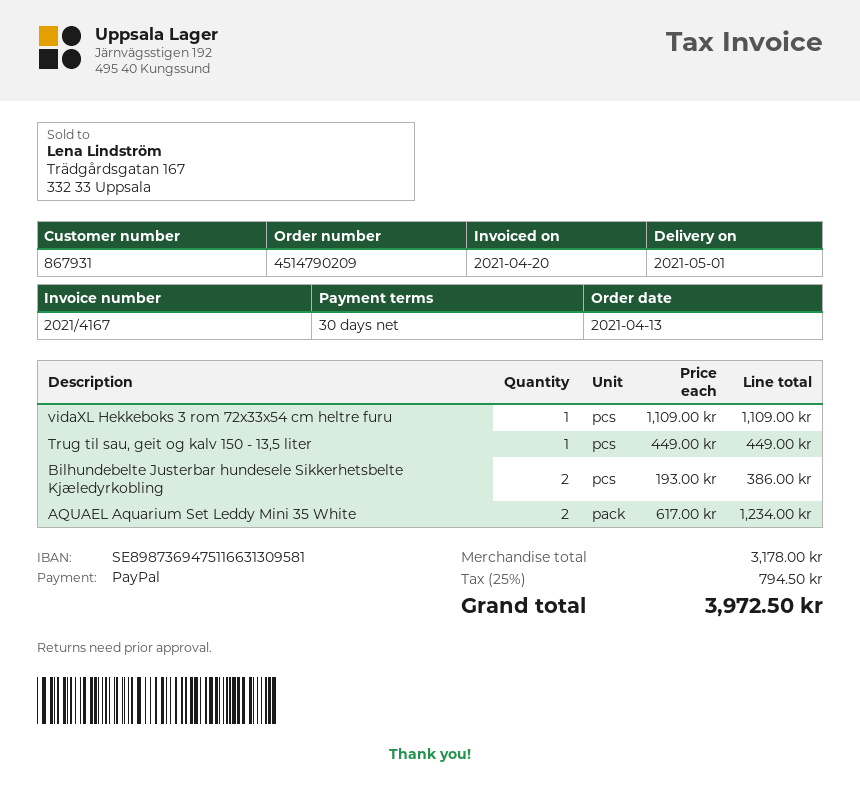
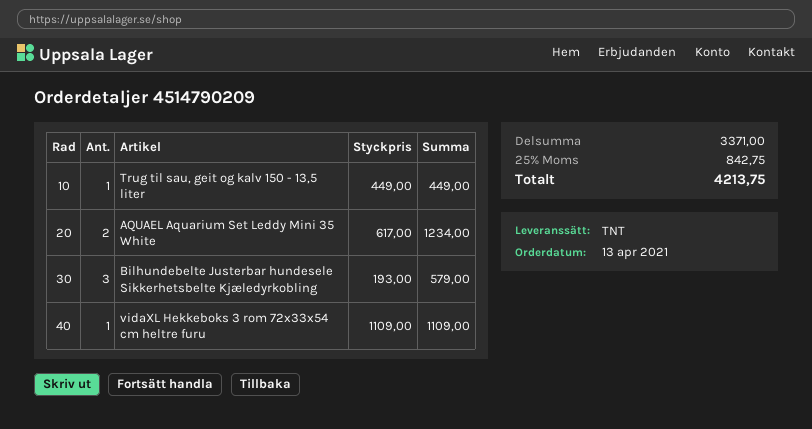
Bilhundebelte Justerbar hundesele Sikkerhetsbelte Kjæledyrkobling: 2 x 193.00 = 386.00 -> 3 x 193.00 = 579.00
subtotal: 3178.00 -> 3371.00
tax: 25% = 794.50 -> 25% = 842.75
total: 3972.50 -> 4213.75

